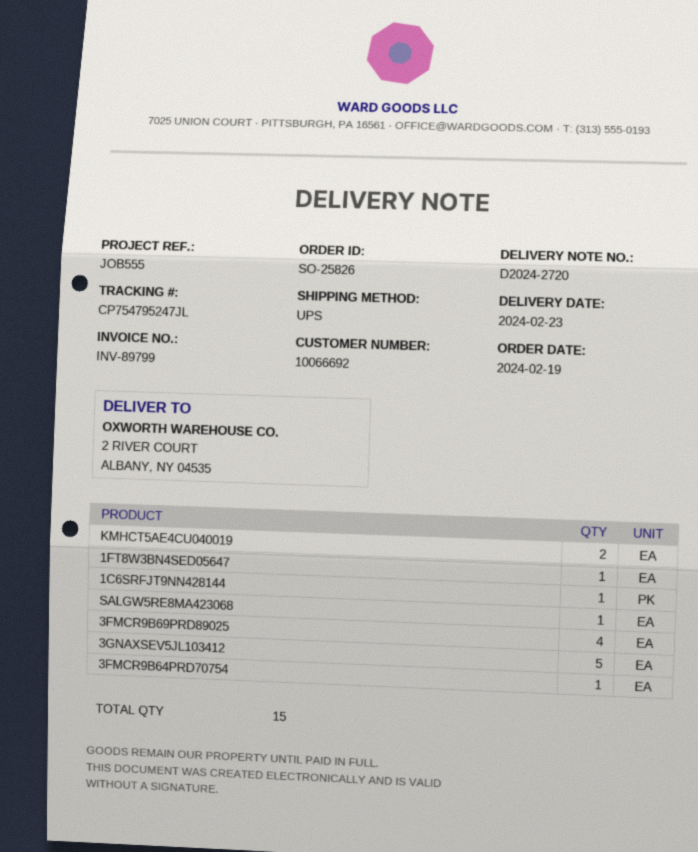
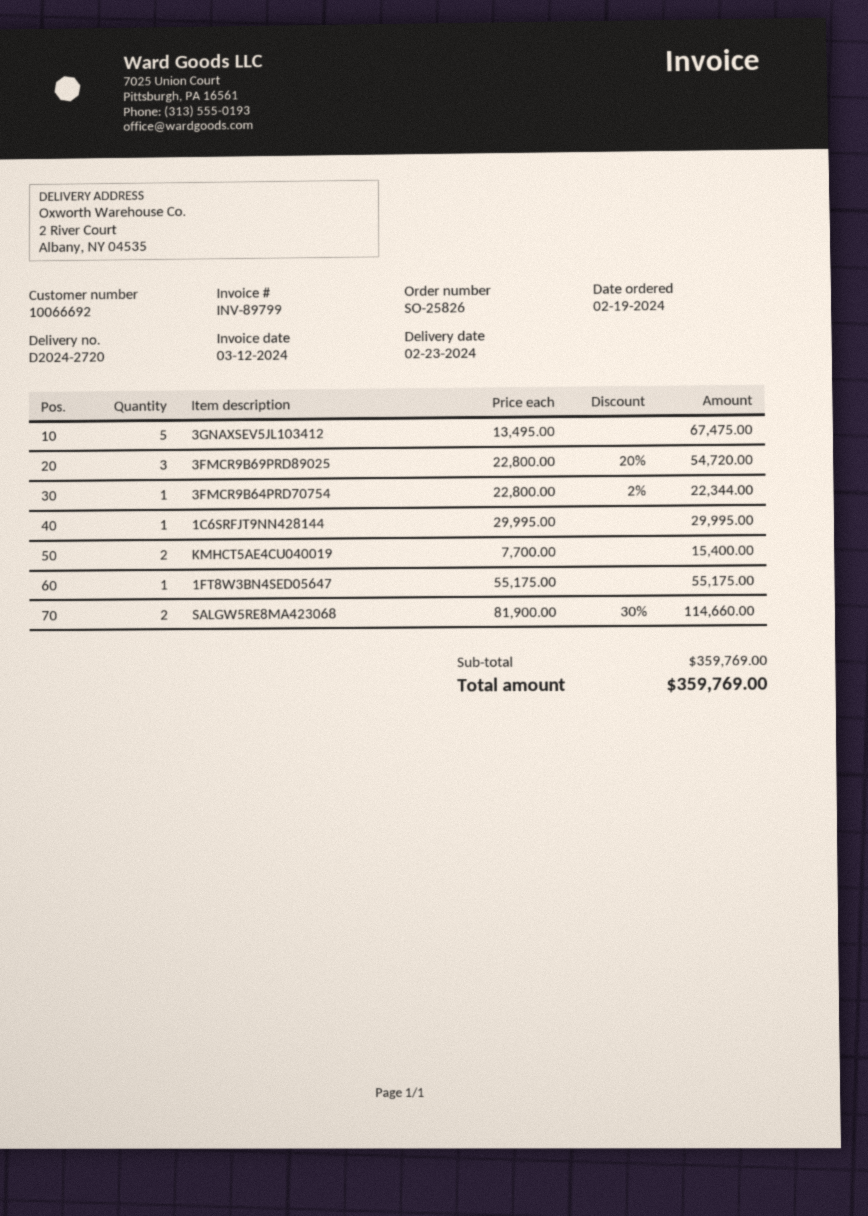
SALGW5RE8MA423068: 1 -> 2
3FMCR9B69PRD89025: 4 -> 3

